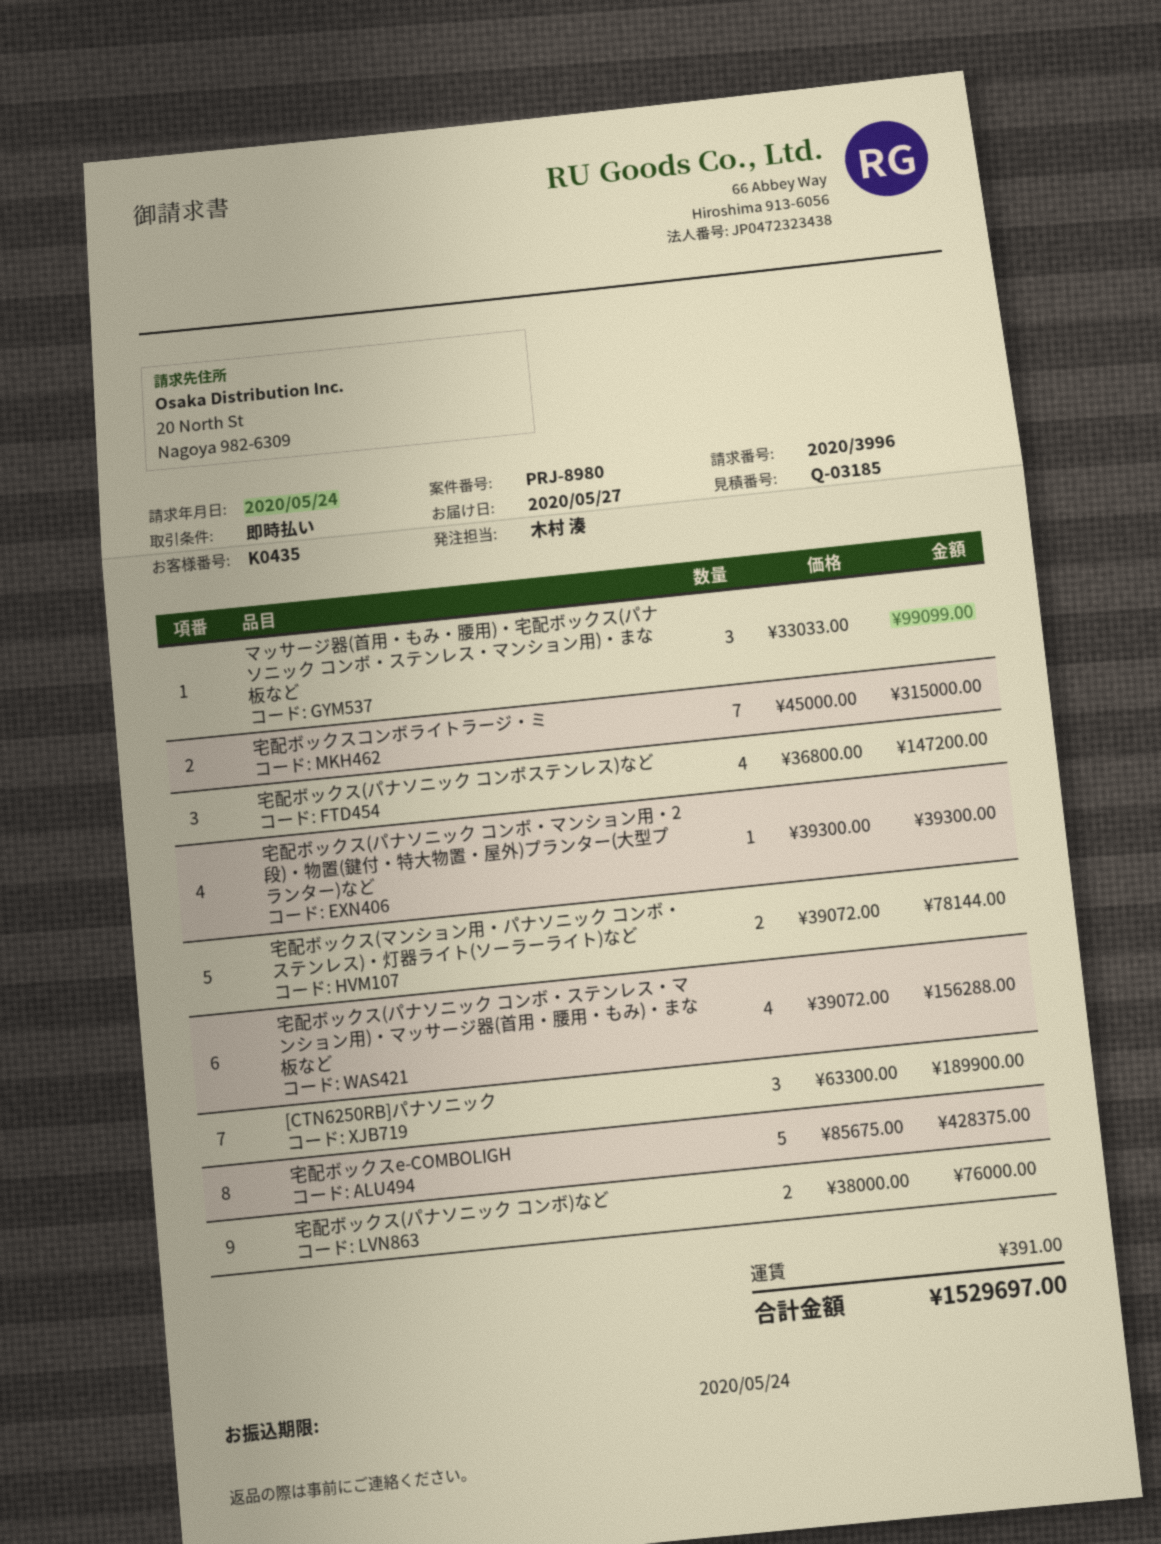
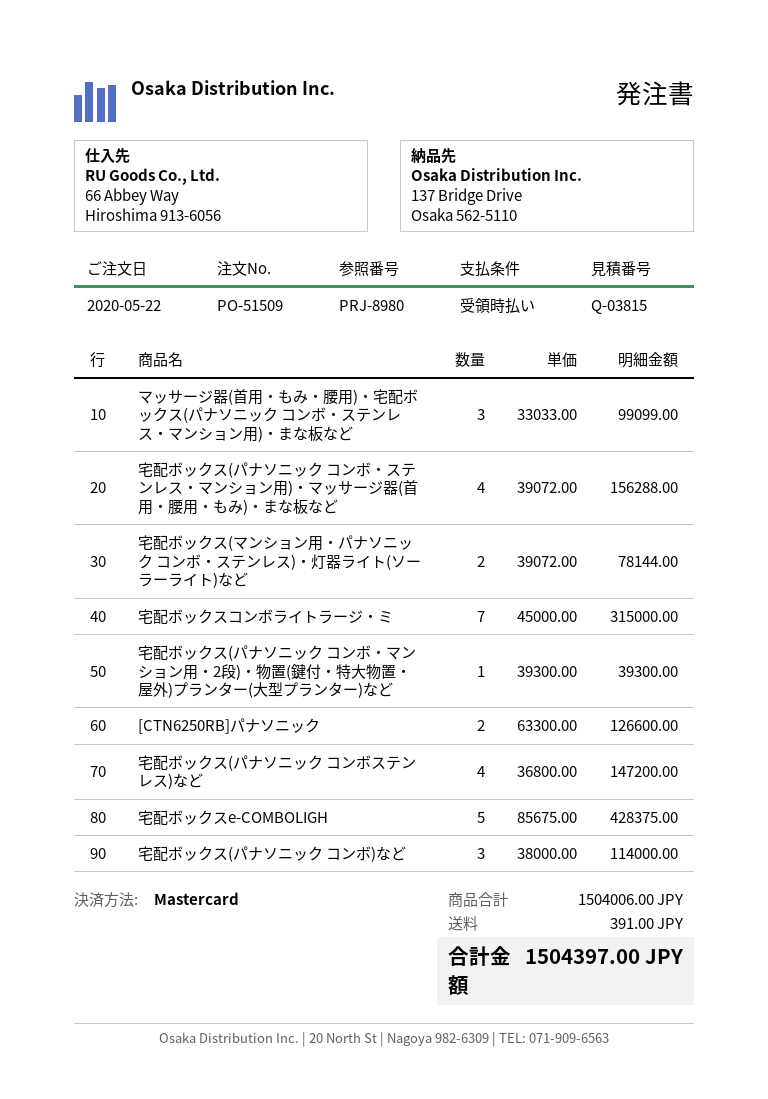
quote number: Q-03185 -> Q-03815
[CTN6250RB]パナソニック: 3 x 63300.00 = 189900.00 -> 2 x 63300.00 = 126600.00
宅配ボックス(パナソニック コンボ)など: 2 x 38000.00 = 76000.00 -> 3 x 38000.00 = 114000.00
total: 1529697.00 -> 1504397.00

